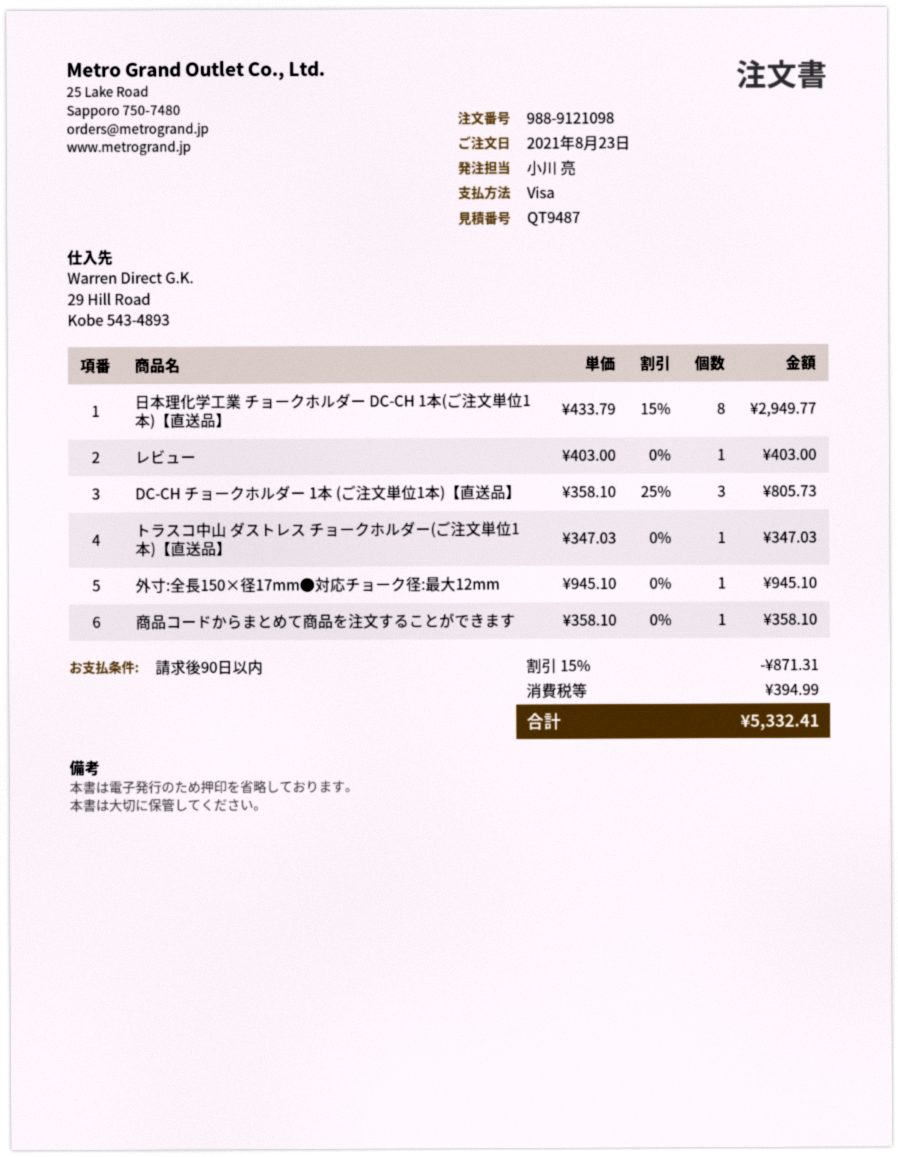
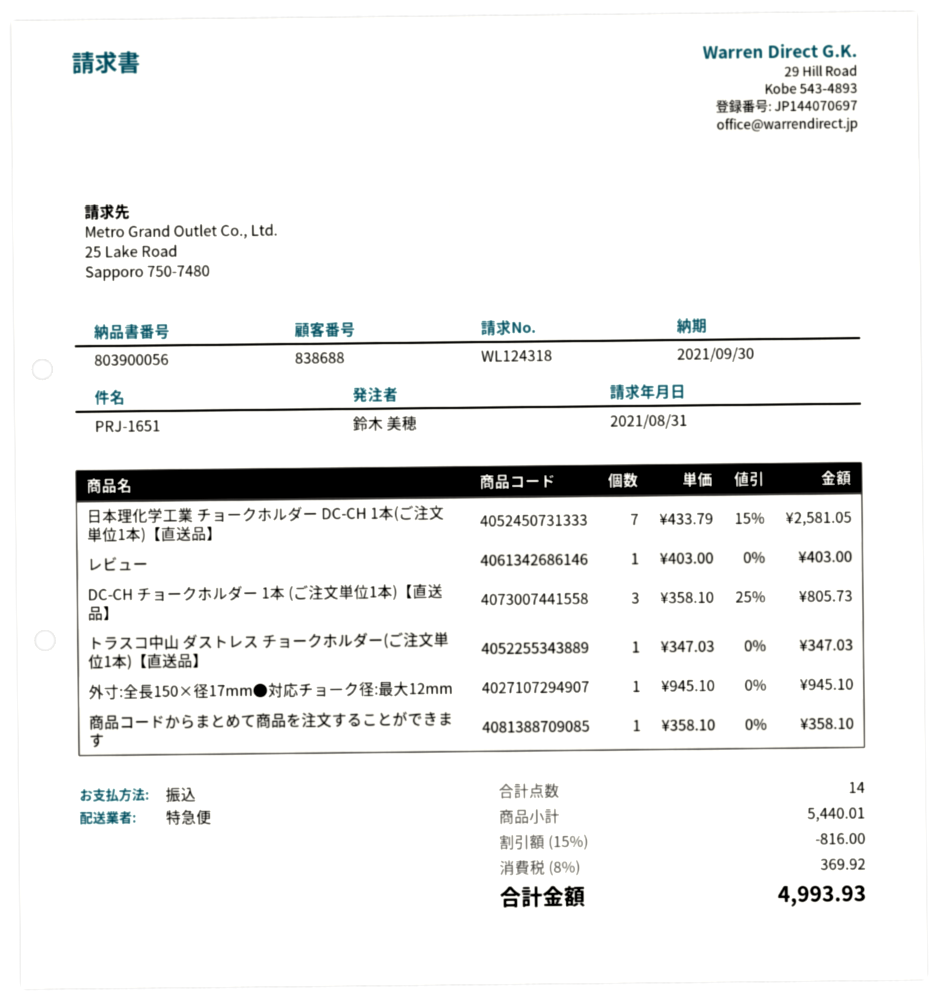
ordered by: 小川 亮 -> 鈴木 美穂
payment method: Visa -> bank transfer
日本理化学工業 チョークホルダー DC-CH 1本(ご注文単位1本)【直送品】: 8 x 433.79 - 15% = 2949.77 -> 7 x 433.79 - 15% = 2581.05
discount: 15% = 871.31 -> 15% = 816.00
tax: 394.99 -> 369.92
total: 5332.41 -> 4993.93

